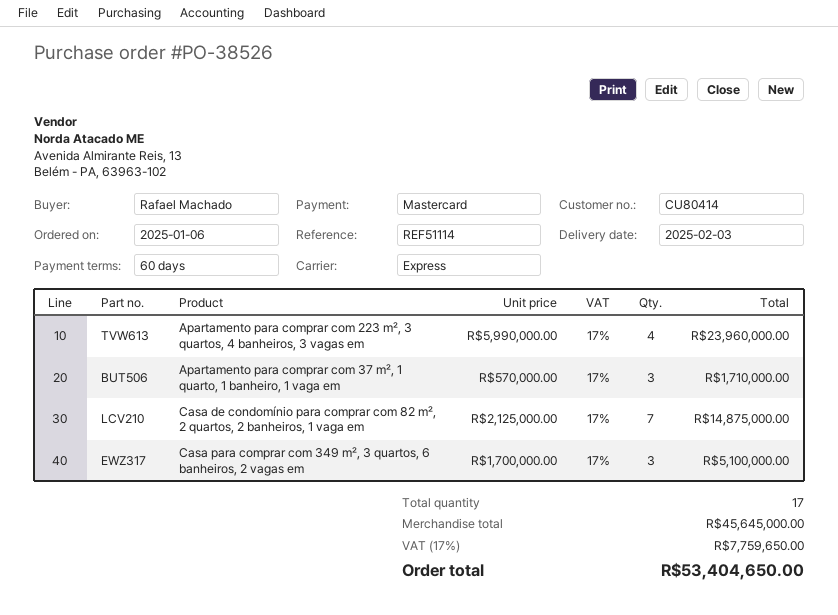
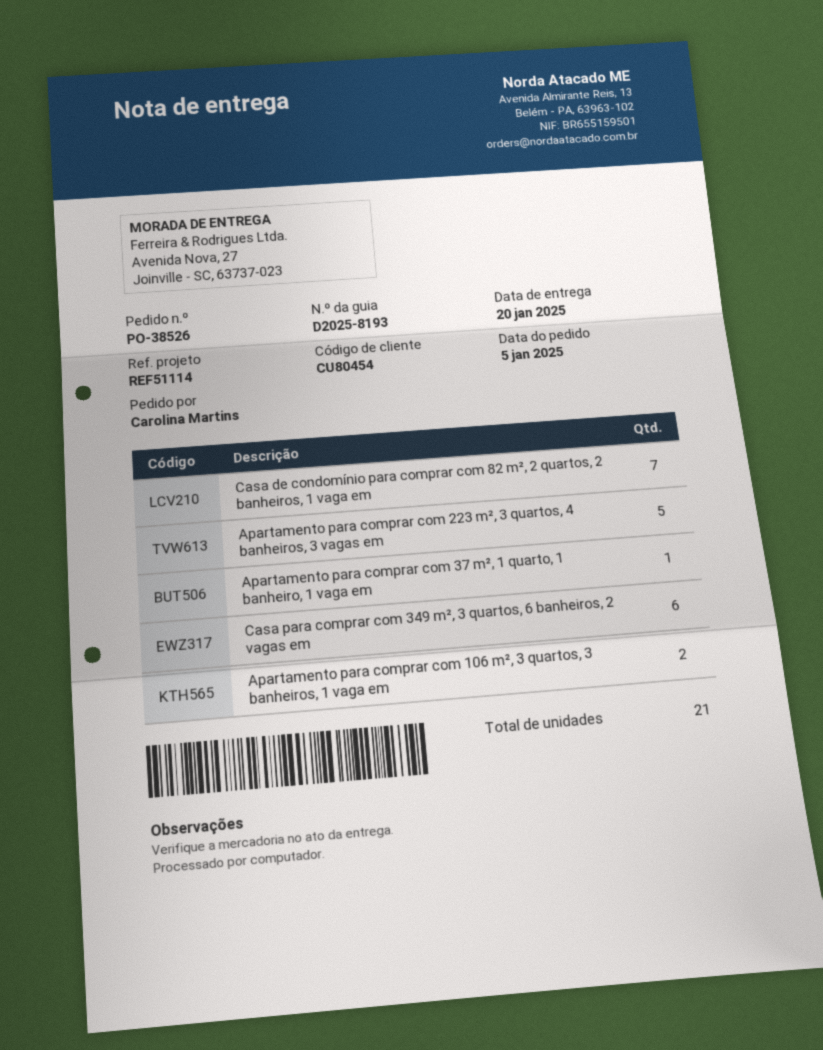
order date: 2025-01-06 -> 2025-01-05
delivery date: 2025-02-03 -> 2025-01-20
customer number: CU80414 -> CU80454
ordered by: Rafael Machado -> Carolina Martins
Apartamento para comprar com 223 m², 3 quartos, 4 banheiros, 3 vagas em: 4 -> 5
Apartamento para comprar com 37 m², 1 quarto, 1 banheiro, 1 vaga em: 3 -> 1
Casa para comprar com 349 m², 3 quartos, 6 banheiros, 2 vagas em: 3 -> 6
Apartamento para comprar com 106 m², 3 quartos, 3 banheiros, 1 vaga em: none -> 2
total quantity: 17 -> 21

